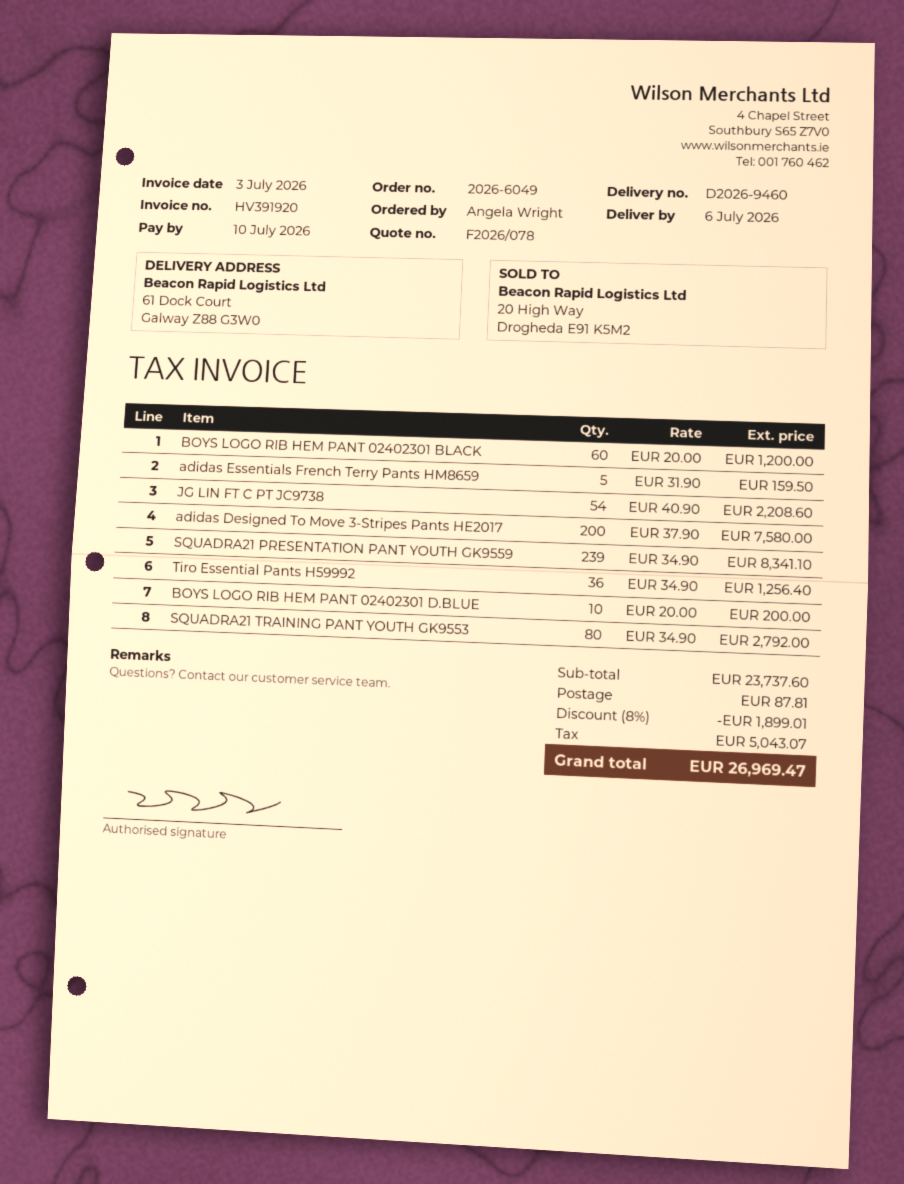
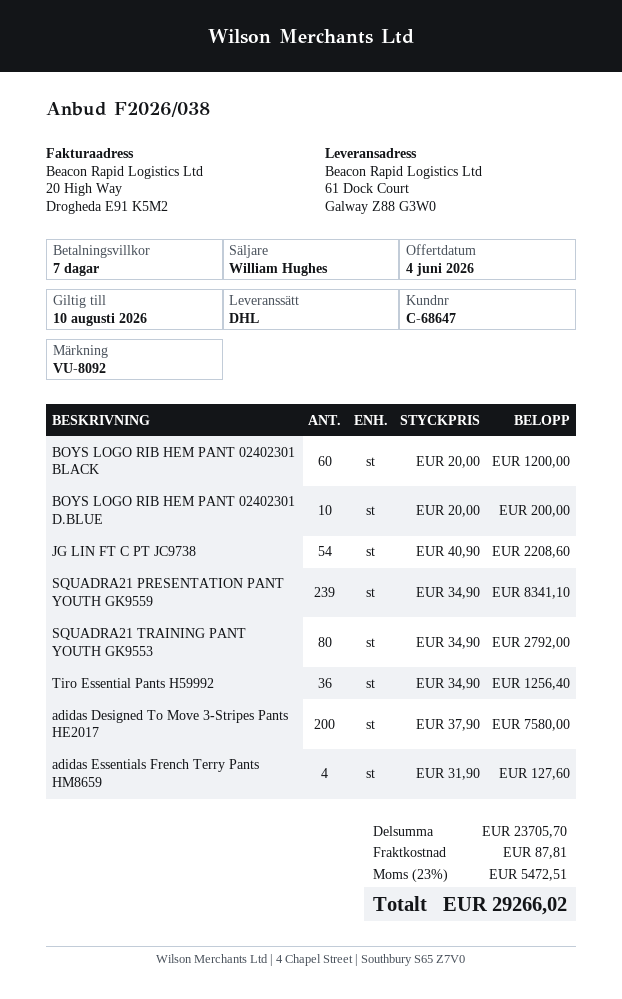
quote number: F2026/078 -> F2026/038
adidas Essentials French Terry Pants HM8659: 5 x 31.90 = 159.50 -> 4 x 31.90 = 127.60
subtotal: 23737.60 -> 23705.70
discount: 8% = 1899.01 -> none
tax: 5043.07 -> 5472.51
total: 26969.47 -> 29266.02

